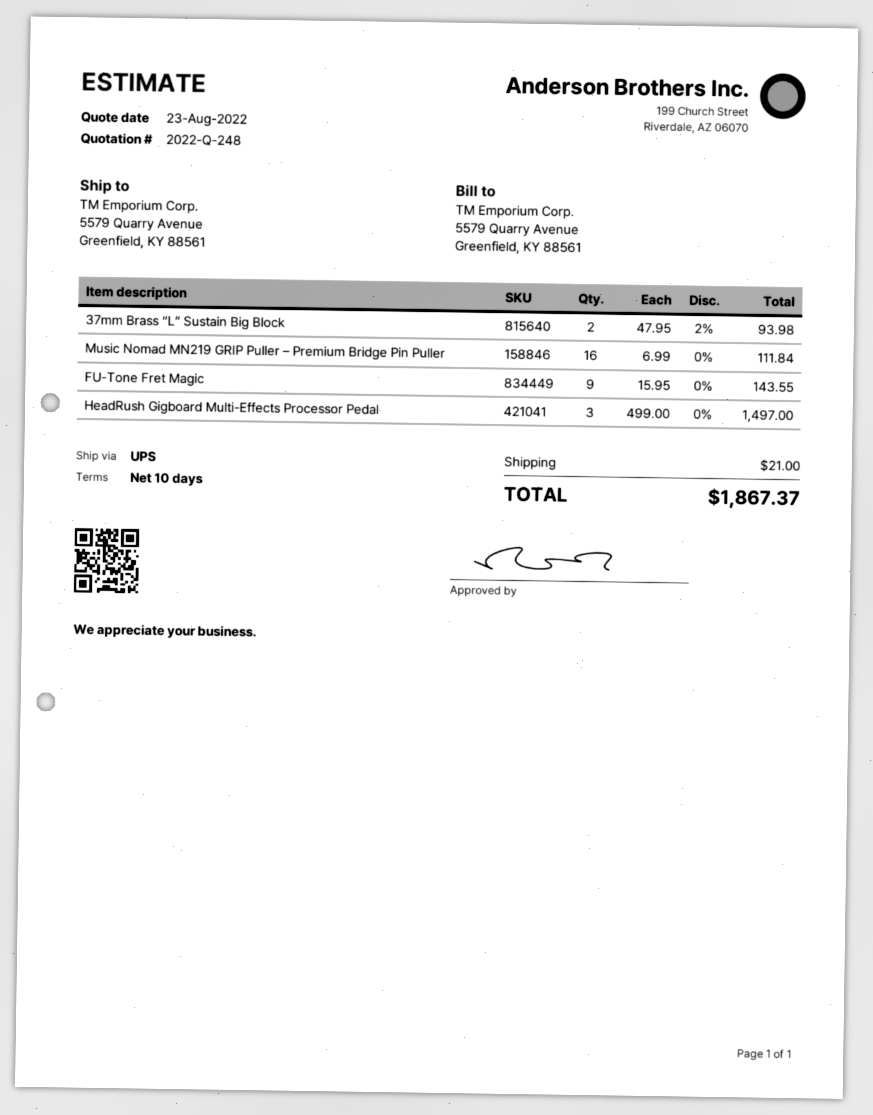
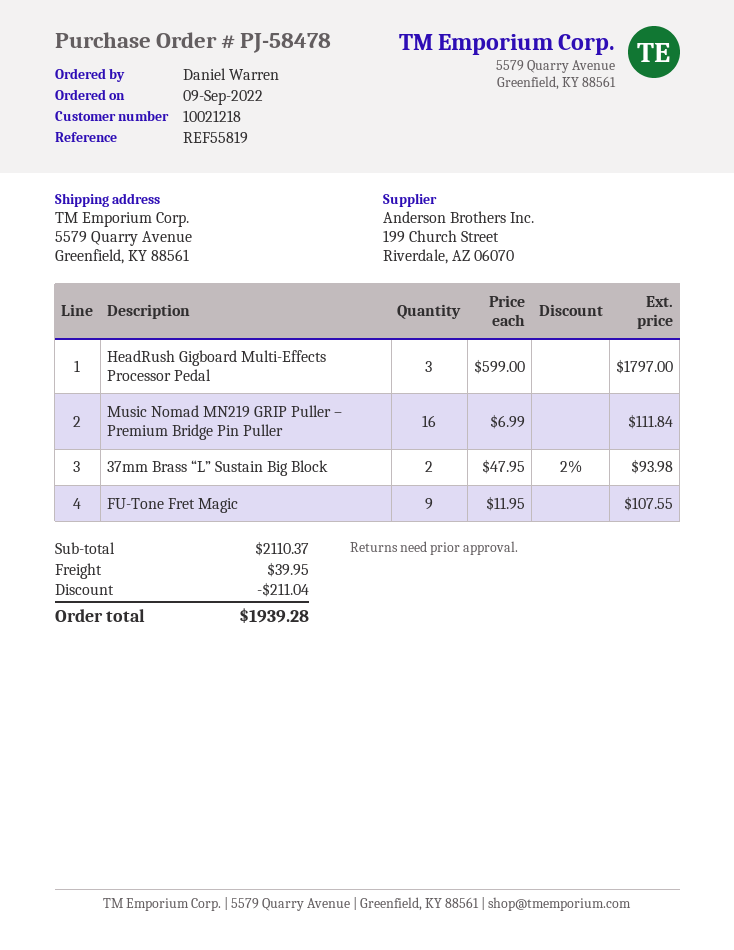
FU-Tone Fret Magic: 9 x 15.95 = 143.55 -> 9 x 11.95 = 107.55
HeadRush Gigboard Multi-Effects Processor Pedal: 3 x 499.00 = 1497.00 -> 3 x 599.00 = 1797.00
discount: none -> 211.04
shipping: 21.00 -> 39.95
total: 1867.37 -> 1939.28

